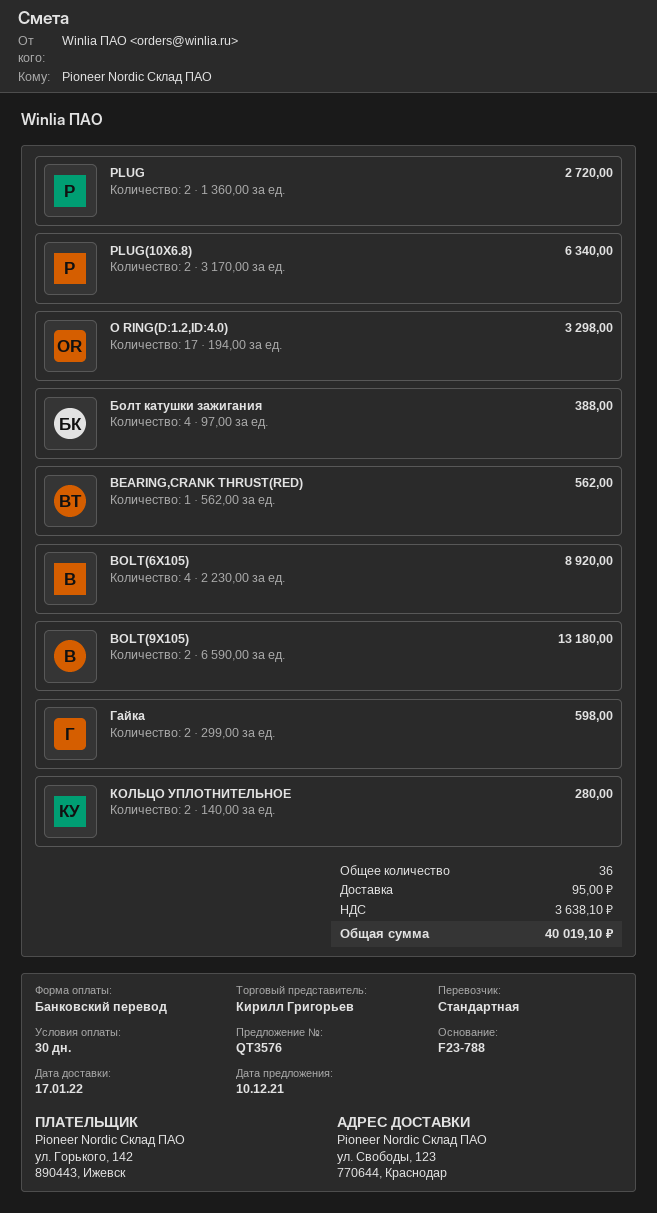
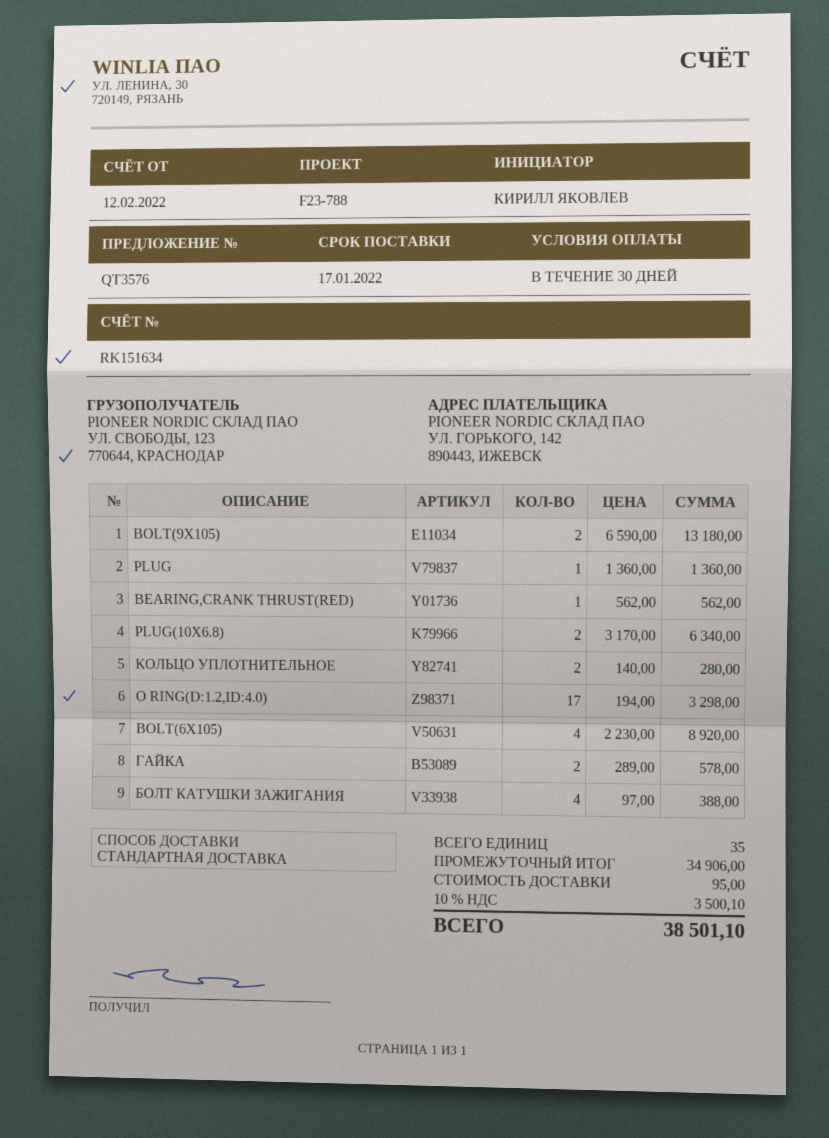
PLUG: 2 x 1360.00 = 2720.00 -> 1 x 1360.00 = 1360.00
Гайка: 2 x 299.00 = 598.00 -> 2 x 289.00 = 578.00
total quantity: 36 -> 35
tax: 3638.10 -> 3500.10
total: 40019.10 -> 38501.10

